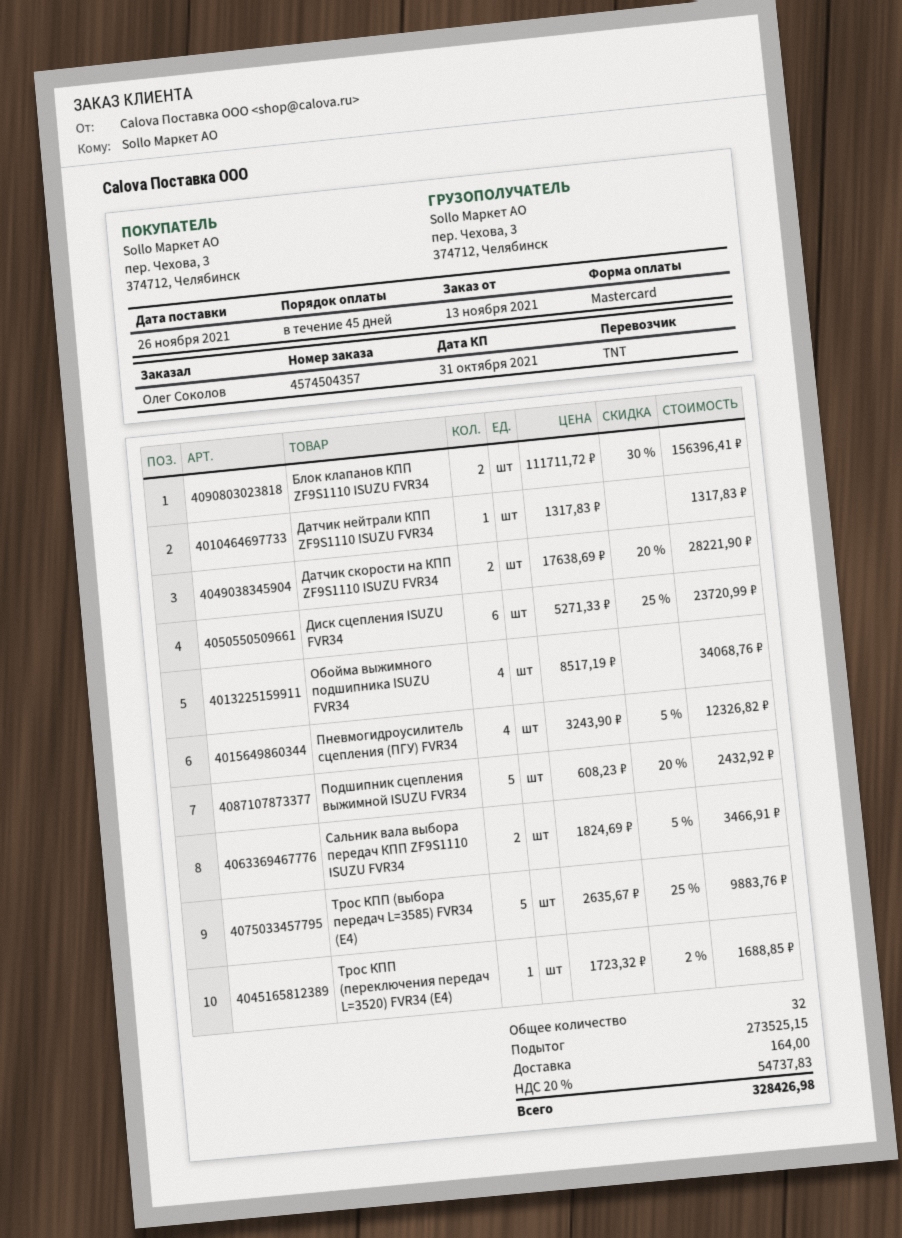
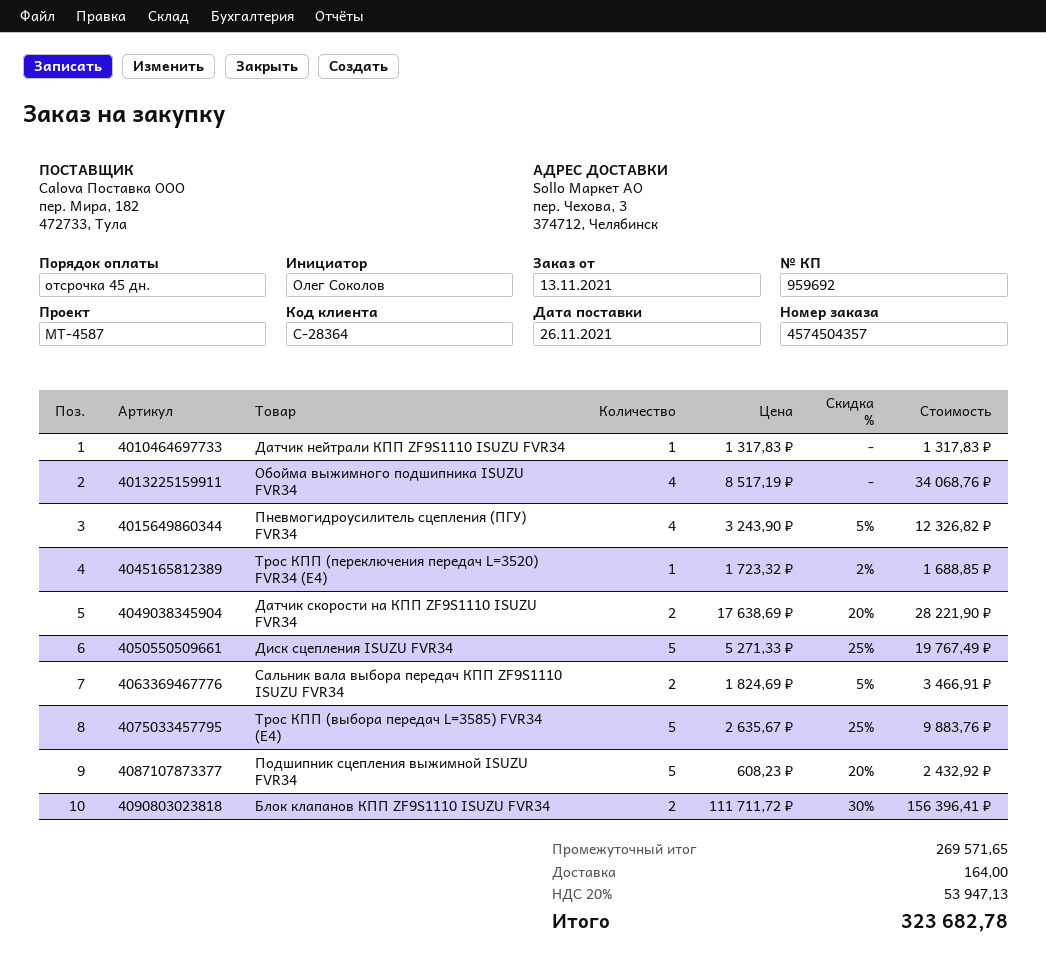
Диск сцепления ISUZU FVR34: 6 x 5271.33 - 25% = 23720.99 -> 5 x 5271.33 - 25% = 19767.49
subtotal: 273525.15 -> 269571.65
tax: 20% = 54737.83 -> 20% = 53947.13
total: 328426.98 -> 323682.78

